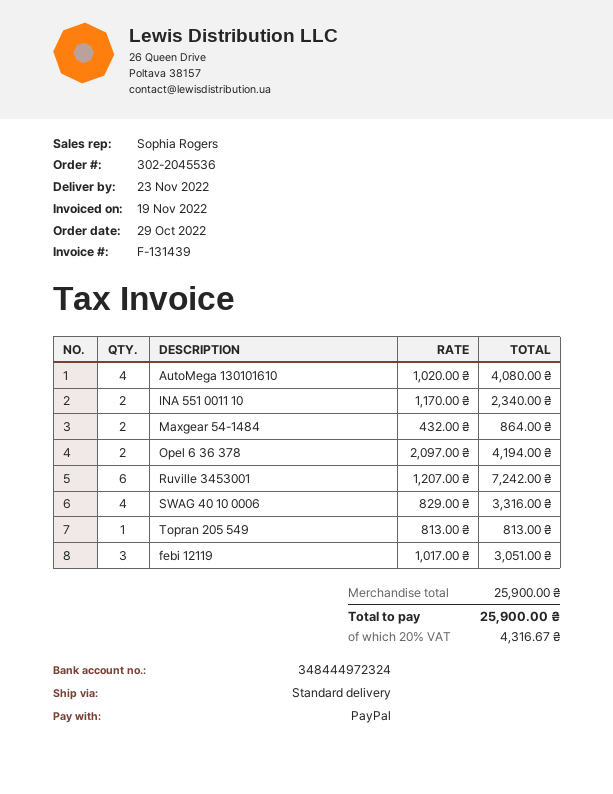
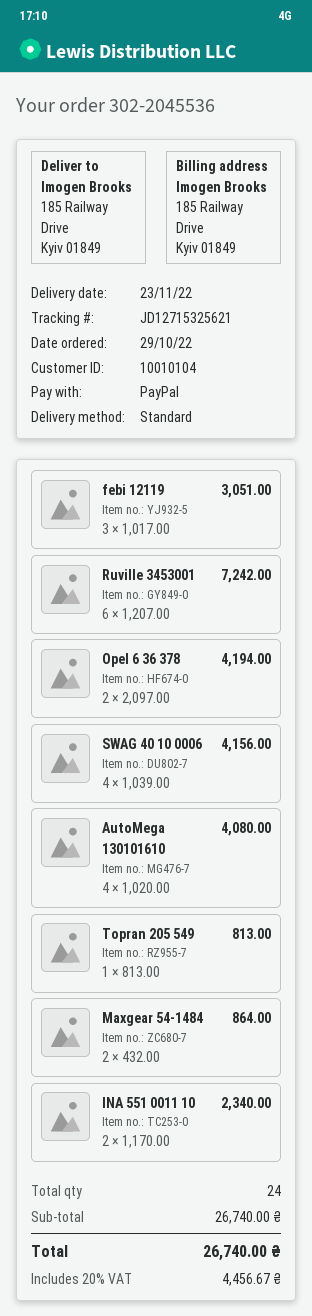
SWAG 40 10 0006: 4 x 829.00 = 3316.00 -> 4 x 1039.00 = 4156.00
subtotal: 25900.00 -> 26740.00
tax: 20% = 4316.67 -> 20% = 4456.67
total: 25900.00 -> 26740.00

